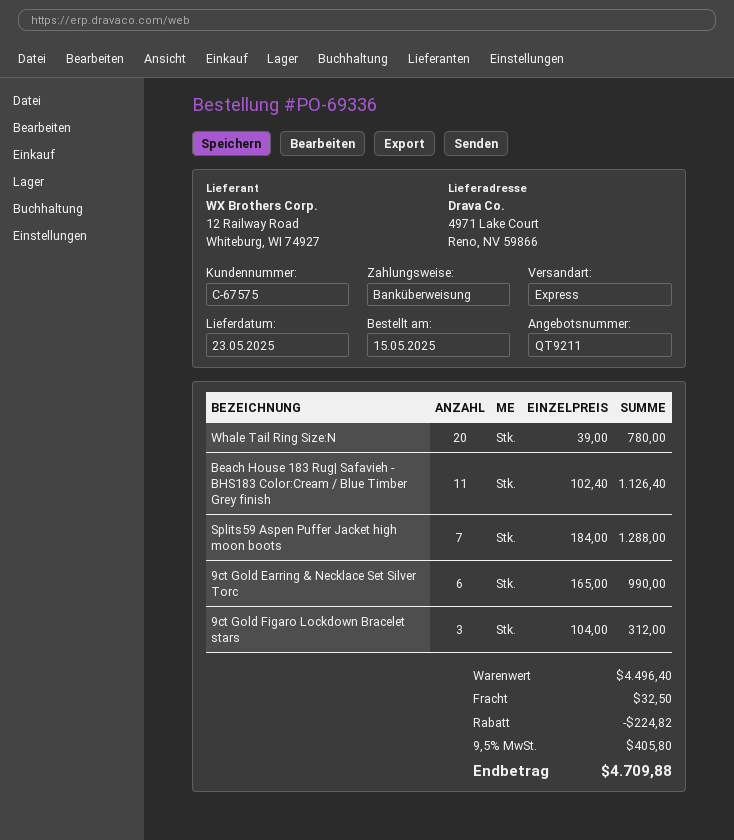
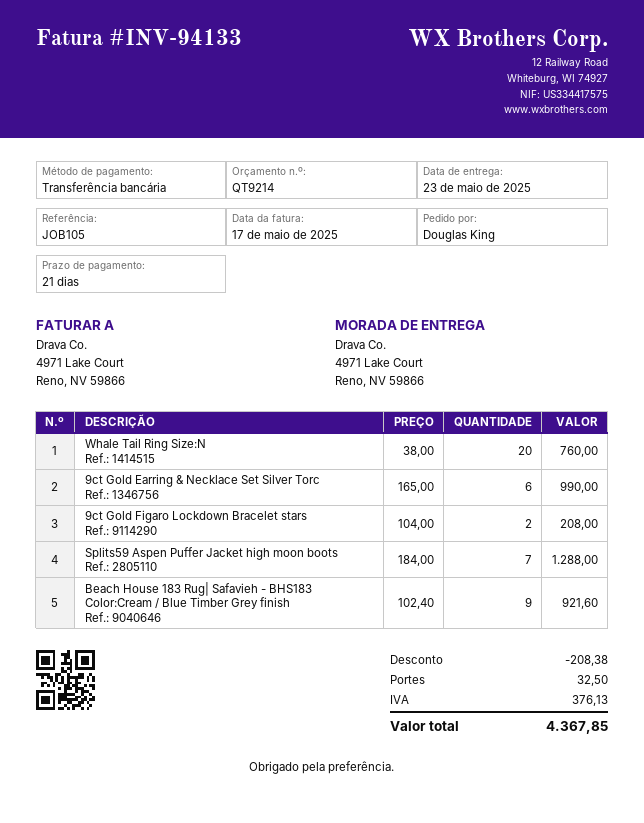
quote number: QT9211 -> QT9214
Whale Tail Ring Size:N: 20 x 39.00 = 780.00 -> 20 x 38.00 = 760.00
Beach House 183 Rug| Safavieh - BHS183 Color:Cream / Blue Timber Grey finish: 11 x 102.40 = 1126.40 -> 9 x 102.40 = 921.60
9ct Gold Figaro Lockdown Bracelet stars: 3 x 104.00 = 312.00 -> 2 x 104.00 = 208.00
discount: 224.82 -> 208.38
tax: 405.80 -> 376.13
total: 4709.88 -> 4367.85

